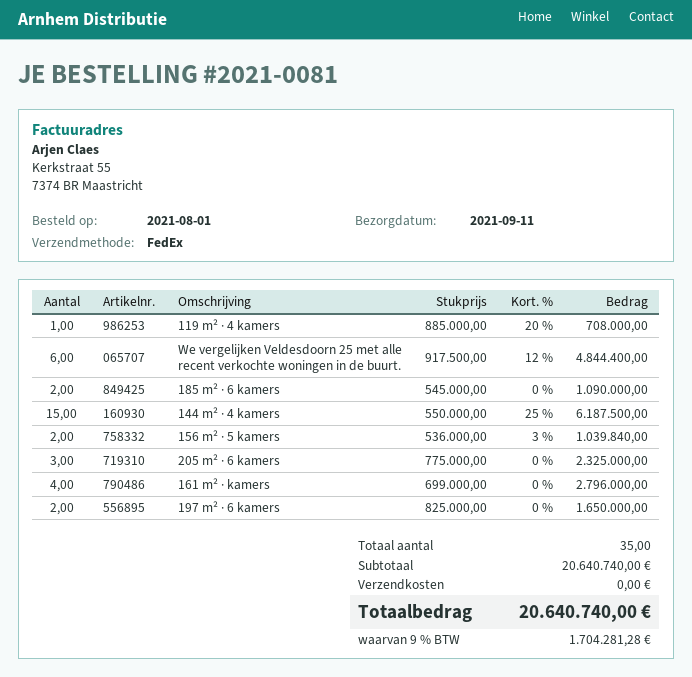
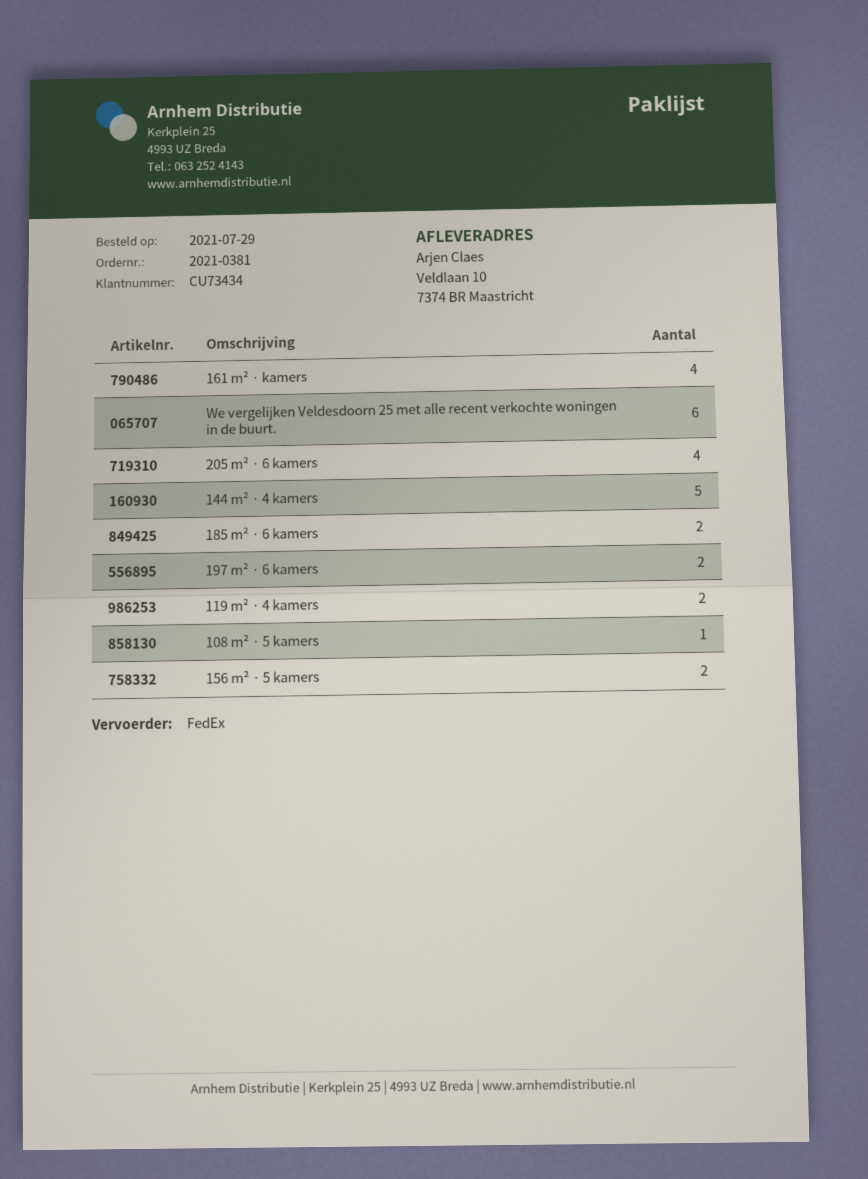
order number: 2021-0081 -> 2021-0381
order date: 2021-08-01 -> 2021-07-29
119 m² · 4 kamers: 1 -> 2
144 m² · 4 kamers: 15 -> 5
205 m² · 6 kamers: 3 -> 4
108 m² · 5 kamers: none -> 1

